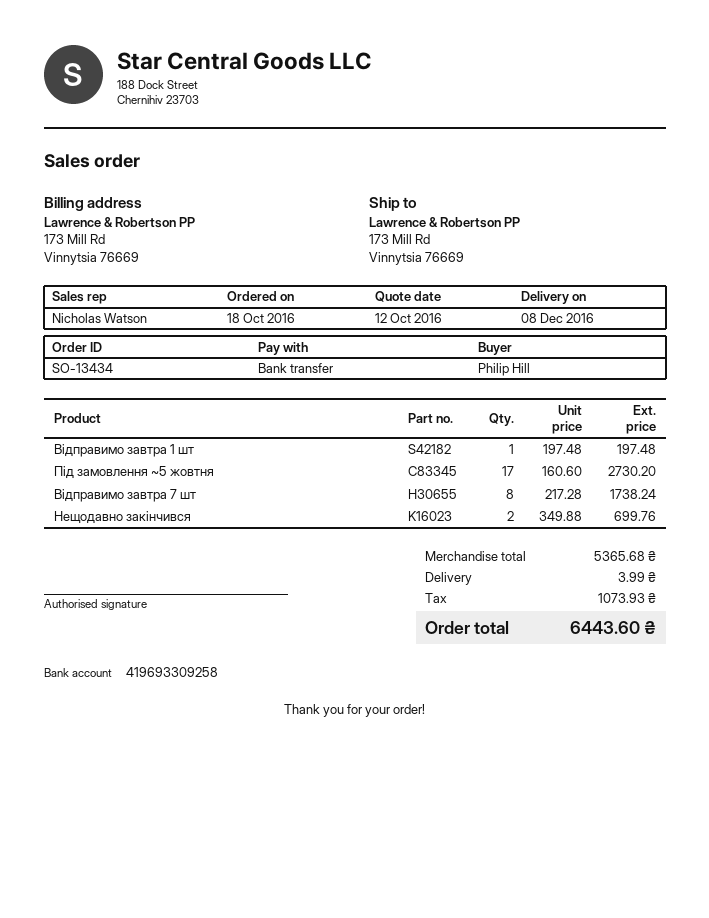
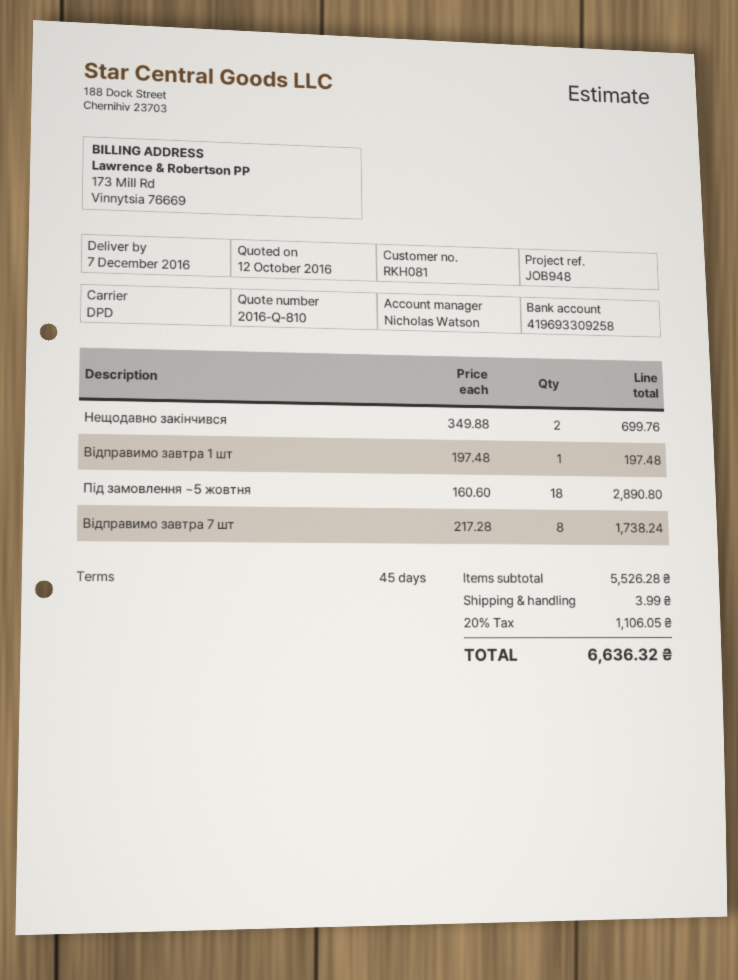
delivery date: 2016-12-08 -> 2016-12-07
Під замовлення ~5 жовтня: 17 x 160.60 = 2730.20 -> 18 x 160.60 = 2890.80
subtotal: 5365.68 -> 5526.28
tax: 1073.93 -> 1106.05
total: 6443.60 -> 6636.32

